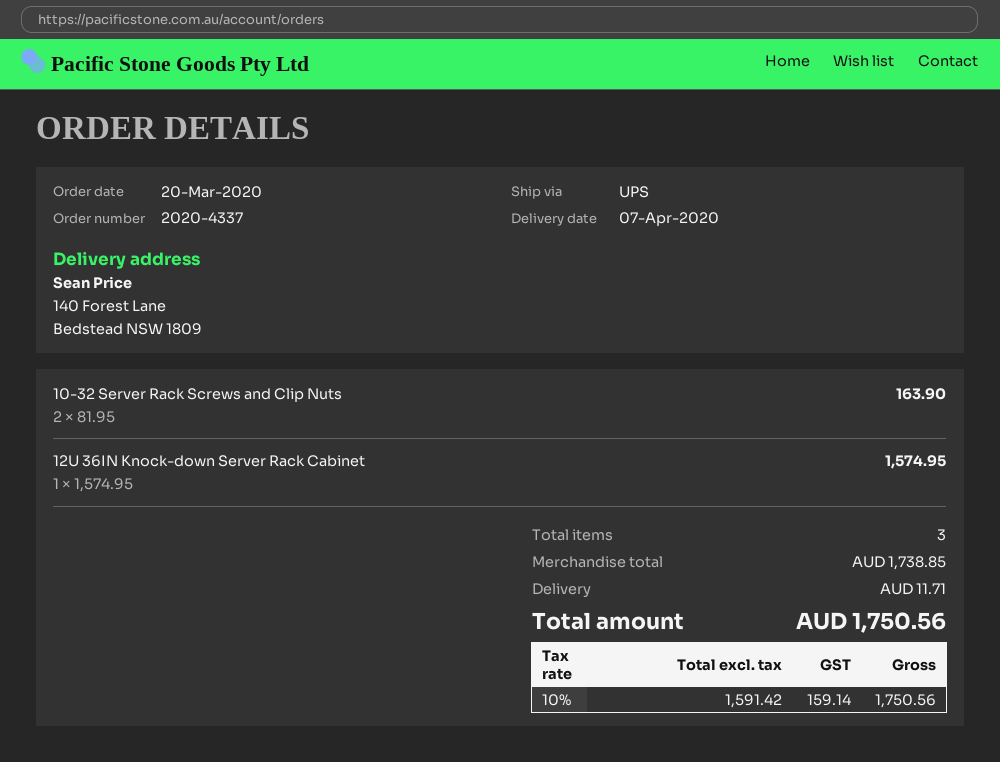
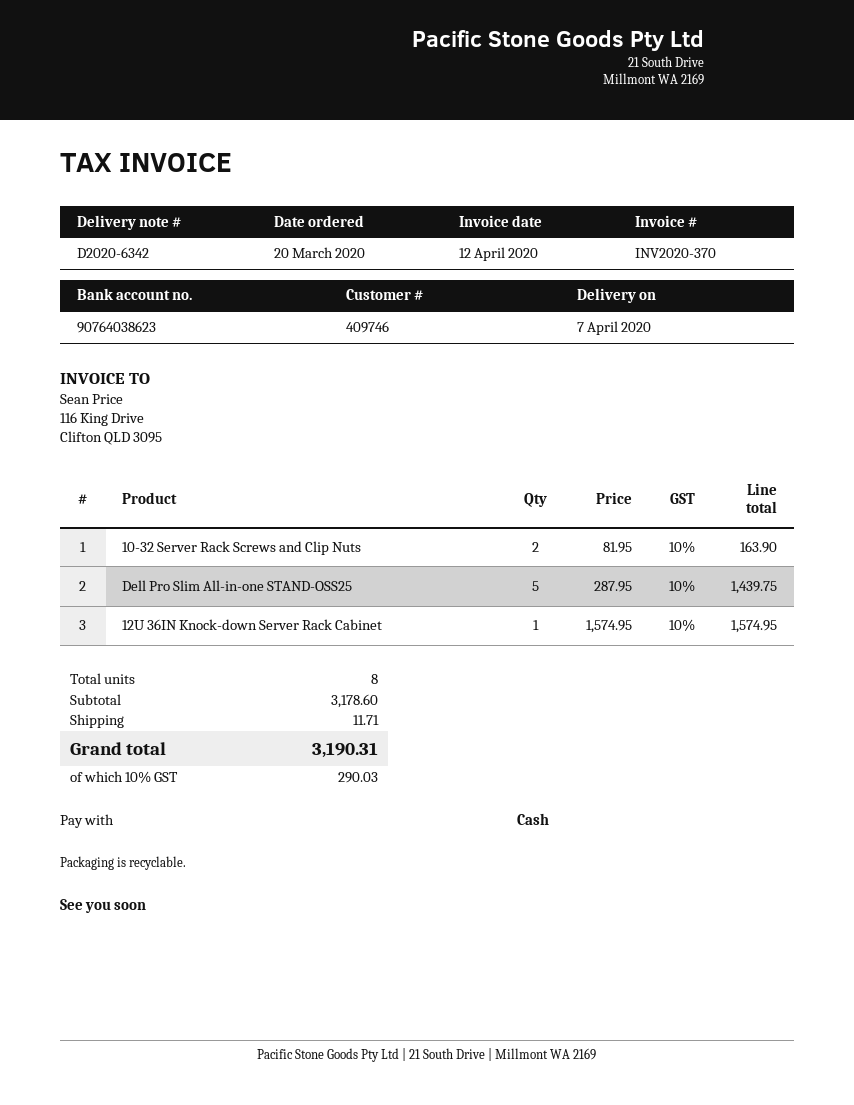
Dell Pro Slim All-in-one STAND-OSS25: none -> 5 x 287.95 = 1439.75
total quantity: 3 -> 8
subtotal: 1738.85 -> 3178.60
tax: 10% = 159.14 -> 10% = 290.03
total: 1750.56 -> 3190.31

